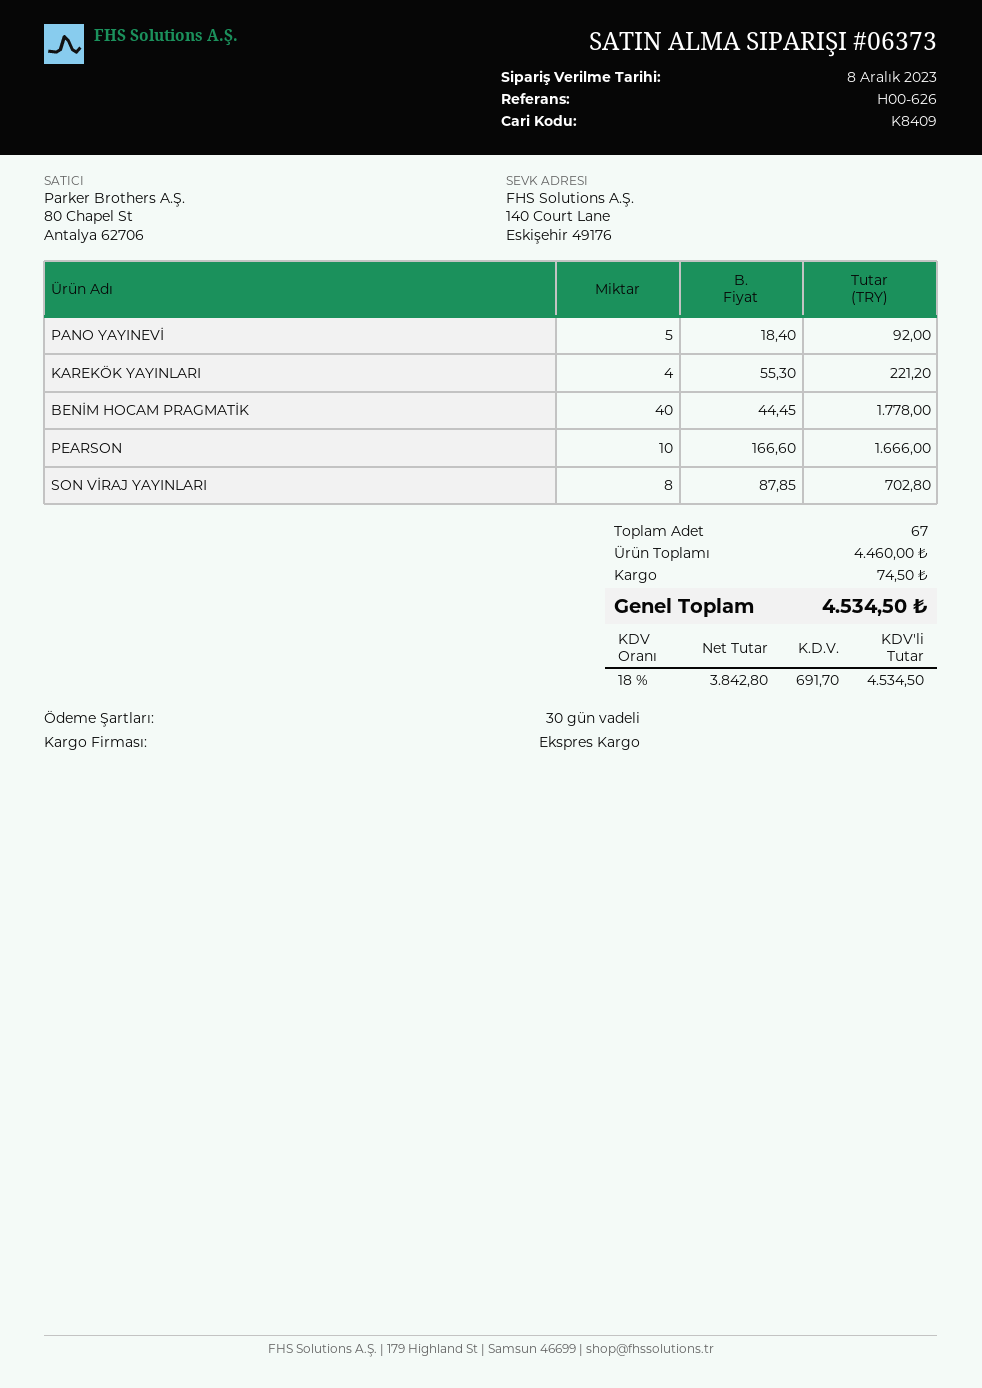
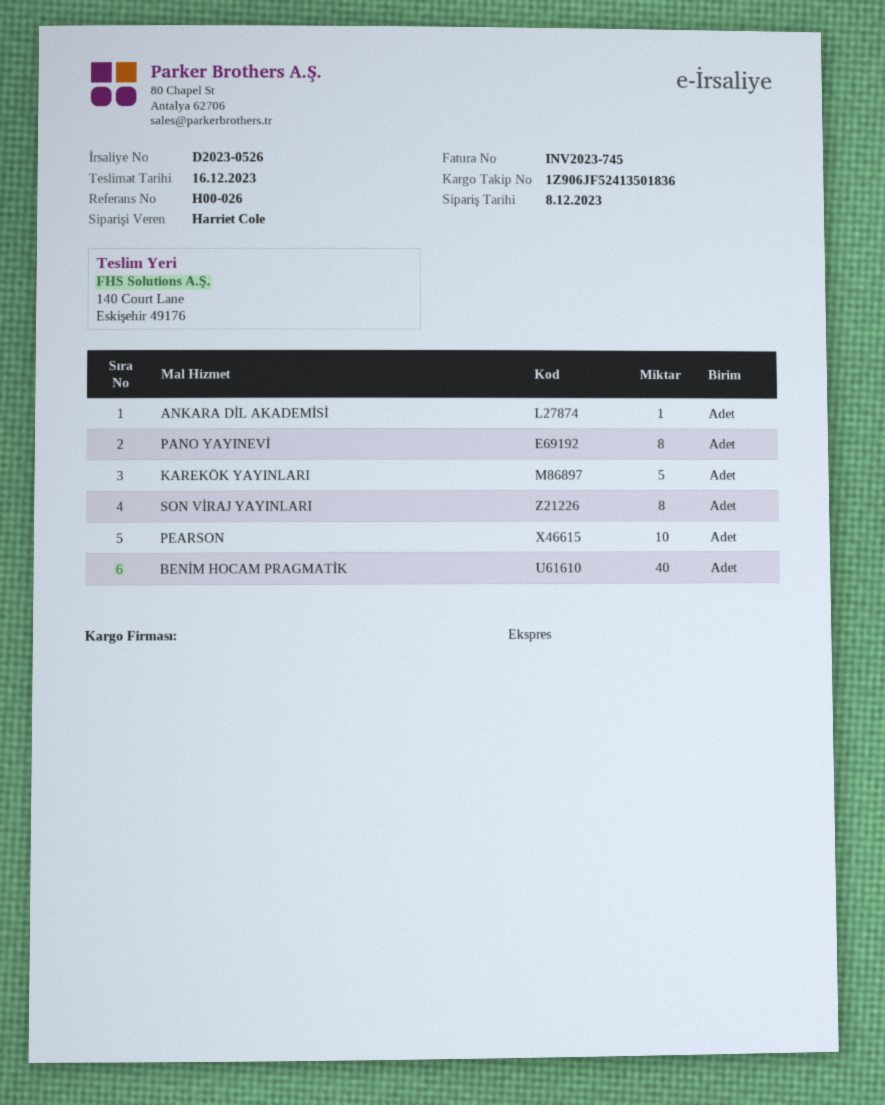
reference: H00-626 -> H00-026
PANO YAYINEVİ: 5 -> 8
KAREKÖK YAYINLARI: 4 -> 5
ANKARA DİL AKADEMİSİ: none -> 1

